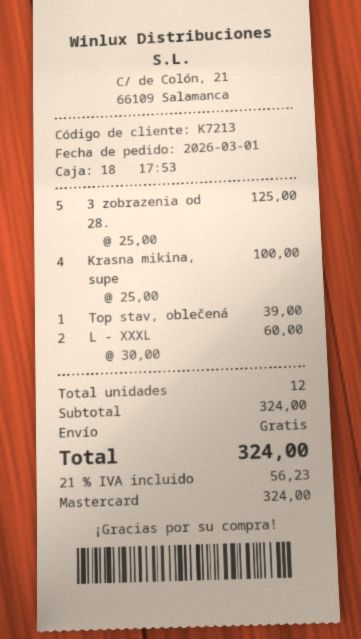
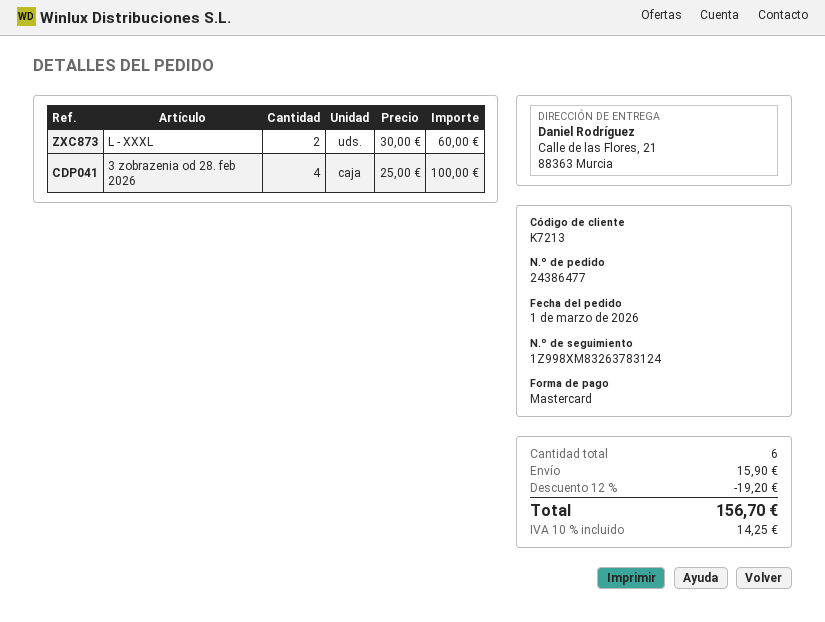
3 zobrazenia od 28.: 5 x 25.00 = 125.00 -> 4 x 25.00 = 100.00
Krasna mikina, supe: 4 x 25.00 = 100.00 -> none
Top stav, oblečená: 1 x 39.00 = 39.00 -> none
total quantity: 12 -> 6
discount: none -> 12% = 19.20
shipping: 0.00 -> 15.90
tax: 21% = 56.23 -> 10% = 14.25
total: 324.00 -> 156.70

